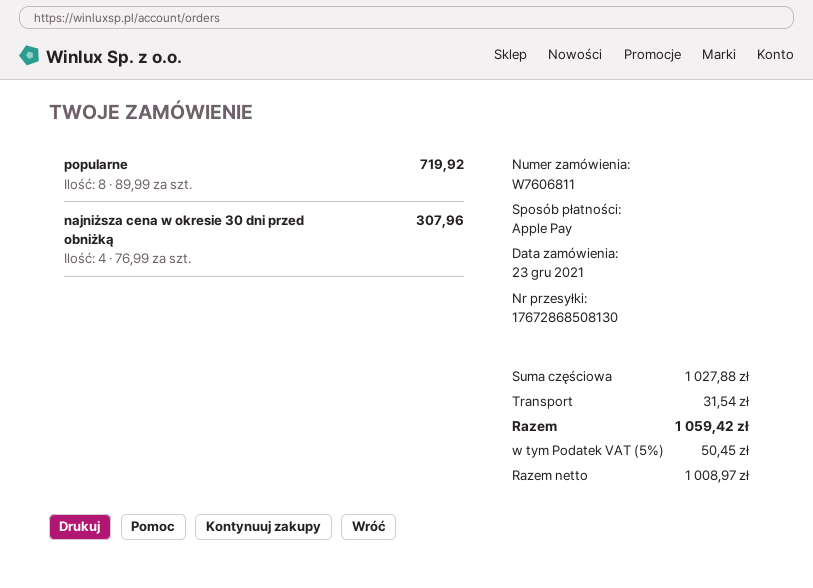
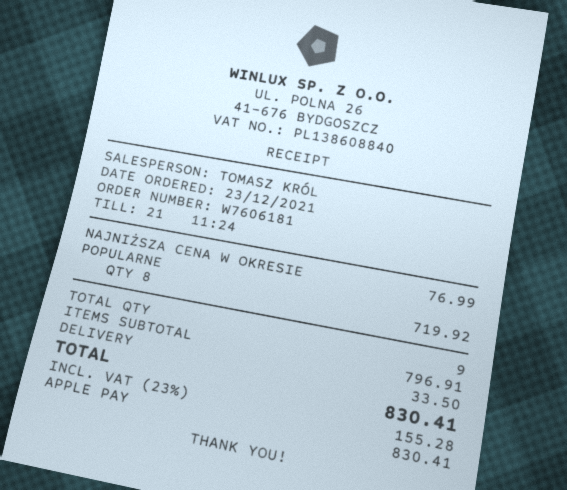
order number: W7606811 -> W7606181
najniższa cena w okresie 30 dni przed obniżką: 4 for 307.96 -> 1 for 76.99
subtotal: 1027.88 -> 796.91
shipping: 31.54 -> 33.50
tax: 5% = 50.45 -> 23% = 155.28
total: 1059.42 -> 830.41

